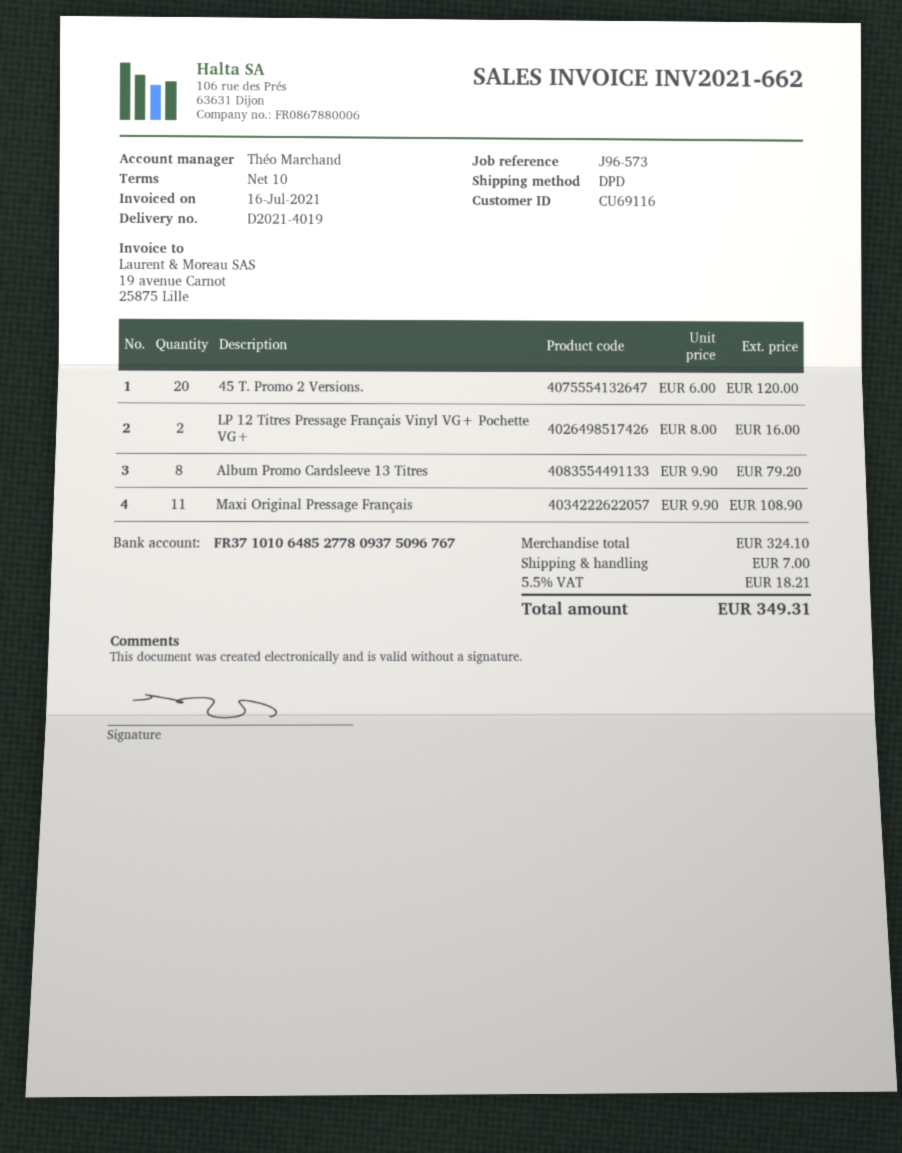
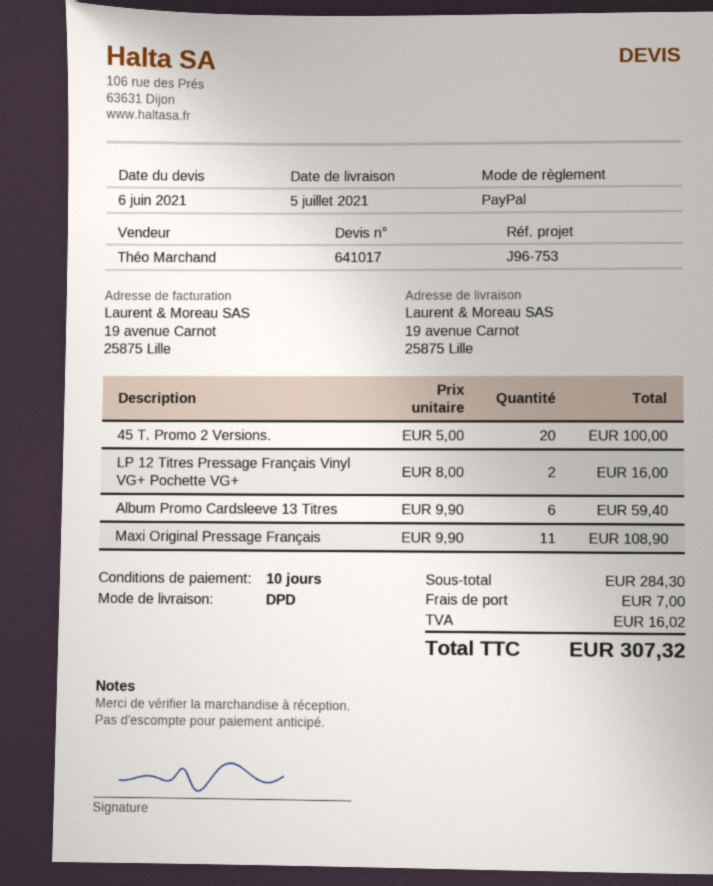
reference: J96-573 -> J96-753
45 T. Promo 2 Versions.: 20 x 6.00 = 120.00 -> 20 x 5.00 = 100.00
Album Promo Cardsleeve 13 Titres: 8 x 9.90 = 79.20 -> 6 x 9.90 = 59.40
subtotal: 324.10 -> 284.30
tax: 18.21 -> 16.02
total: 349.31 -> 307.32

